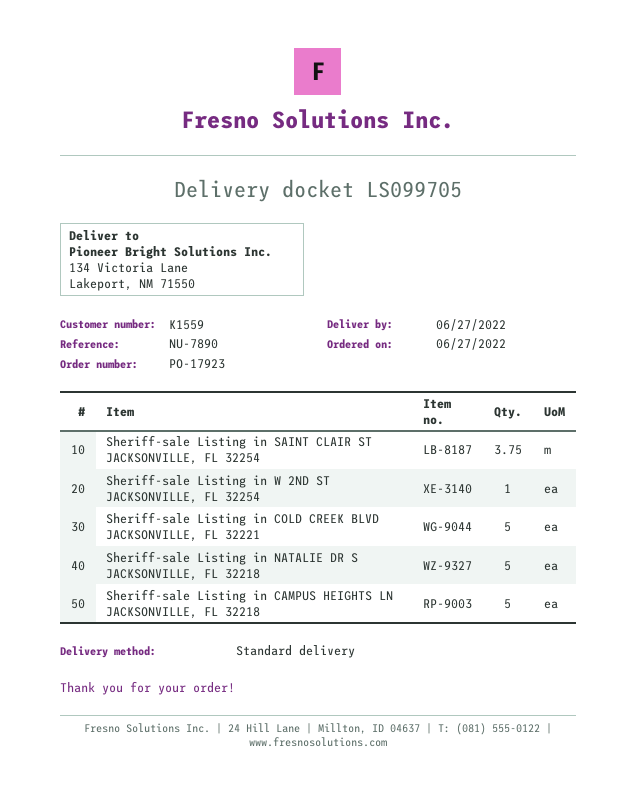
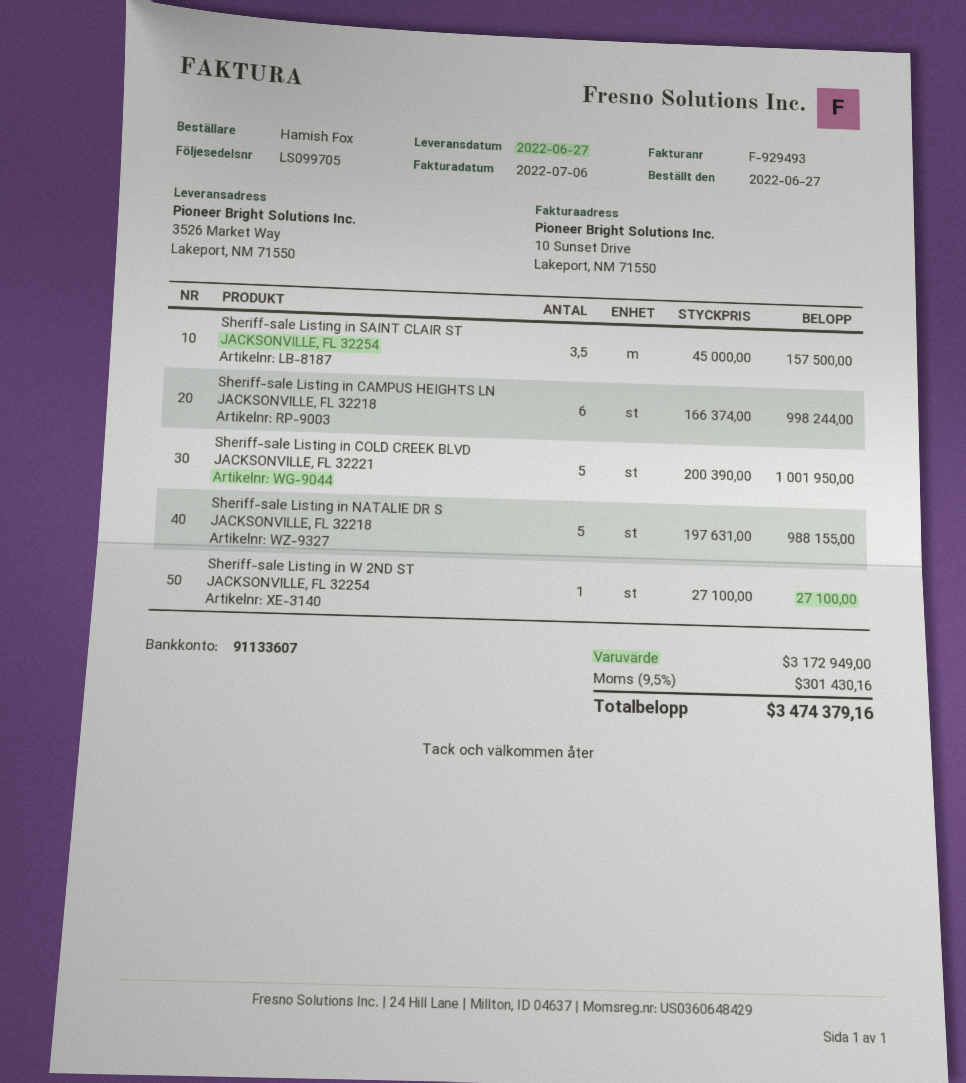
ship to: 134 Victoria Lane, Lakeport, NM 71550 -> 3526 Market Way, Lakeport, NM 71550
Sheriff-sale Listing in SAINT CLAIR ST JACKSONVILLE, FL 32254: 3.75 -> 3.5
Sheriff-sale Listing in CAMPUS HEIGHTS LN JACKSONVILLE, FL 32218: 5 -> 6

